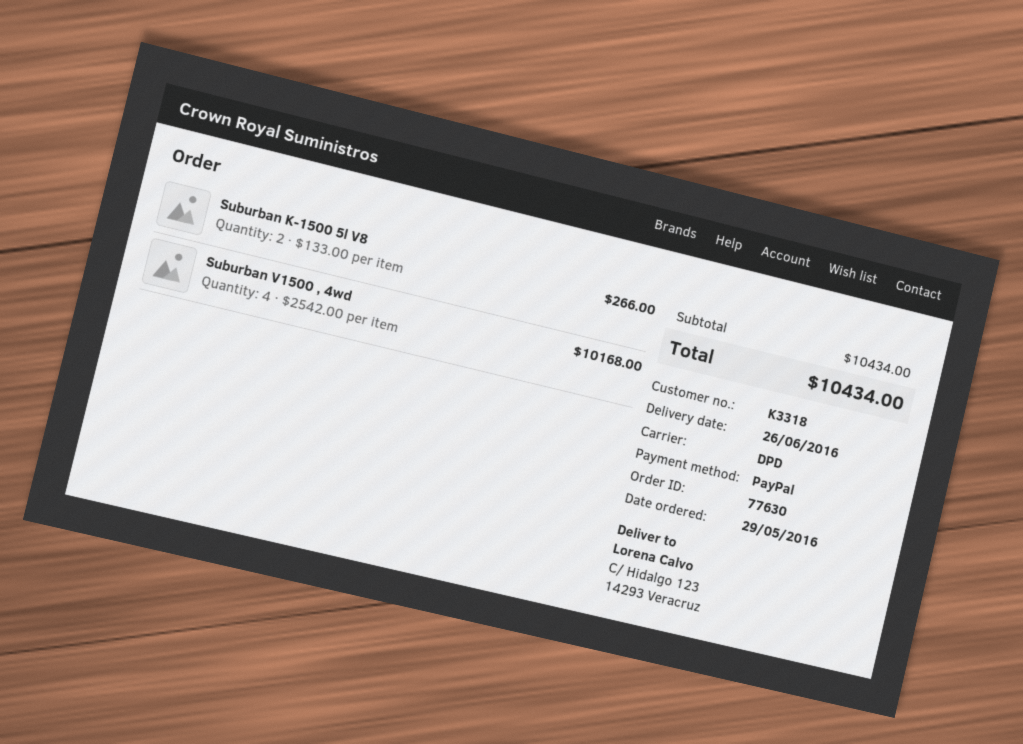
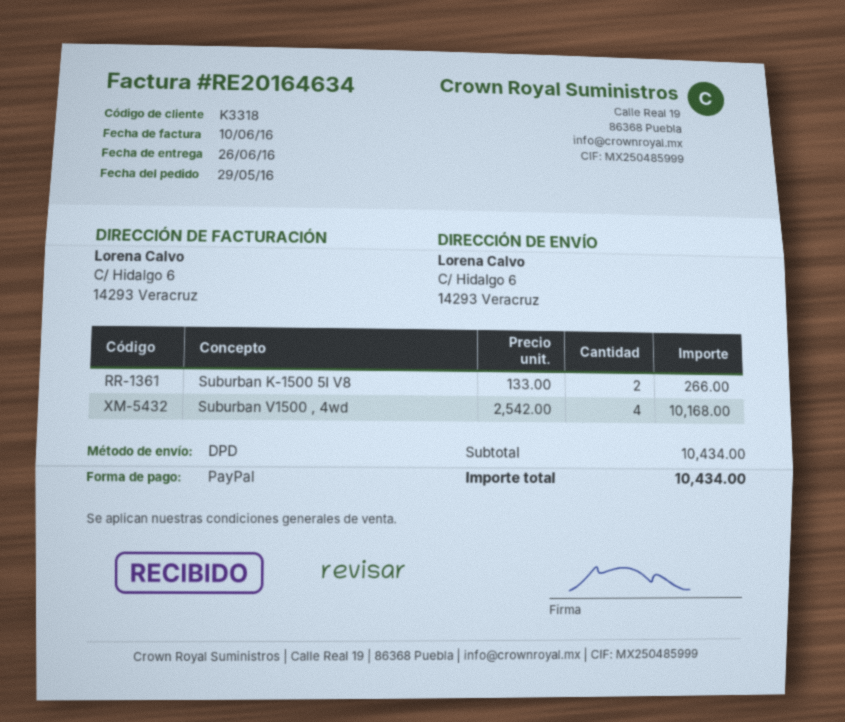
ship to: C/ Hidalgo 123, 14293 Veracruz -> C/ Hidalgo 6, 14293 Veracruz

